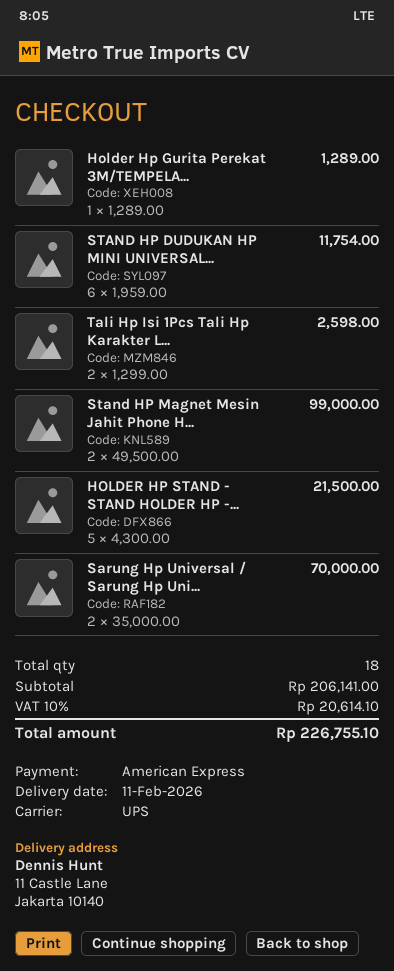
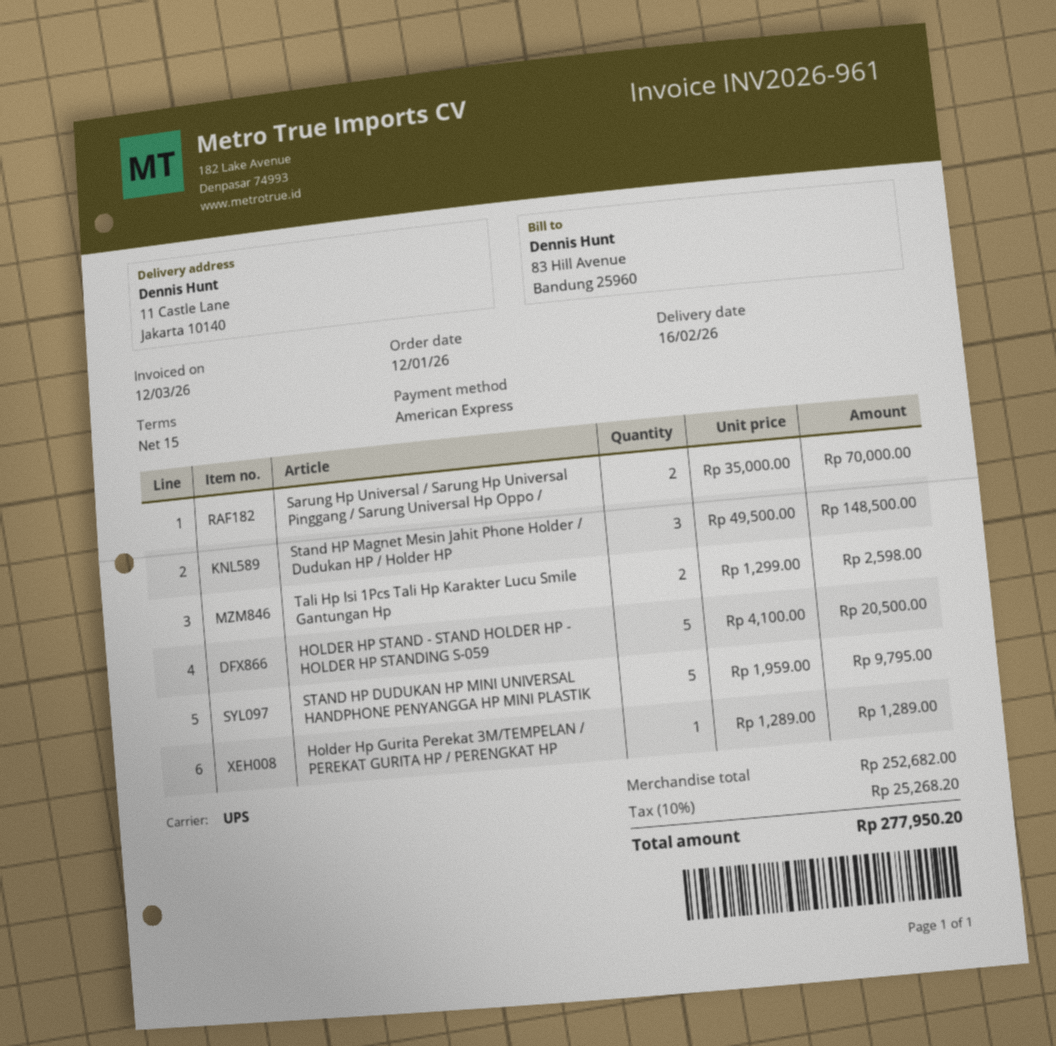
delivery date: 2026-02-11 -> 2026-02-16
STAND HP DUDUKAN HP MINI UNIVERSAL...: 6 x 1959.00 = 11754.00 -> 5 x 1959.00 = 9795.00
Stand HP Magnet Mesin Jahit Phone H...: 2 x 49500.00 = 99000.00 -> 3 x 49500.00 = 148500.00
HOLDER HP STAND - STAND HOLDER HP -...: 5 x 4300.00 = 21500.00 -> 5 x 4100.00 = 20500.00
subtotal: 206141.00 -> 252682.00
tax: 10% = 20614.10 -> 10% = 25268.20
total: 226755.10 -> 277950.20

